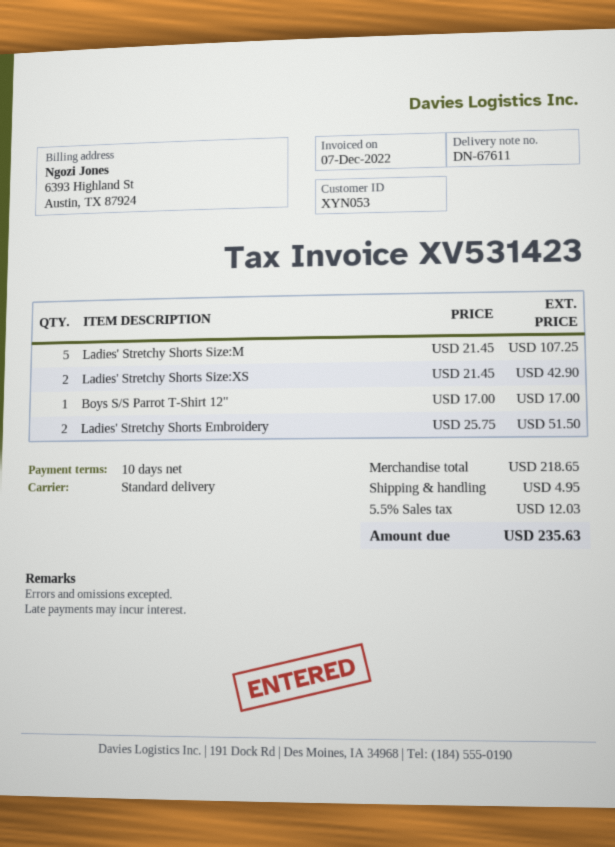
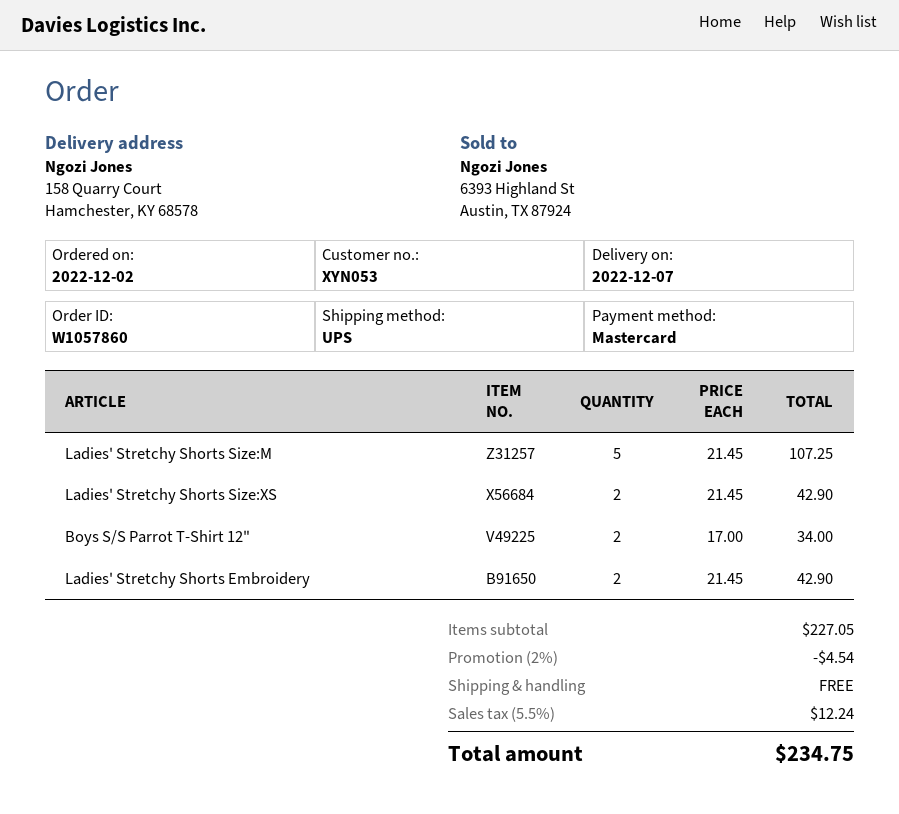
shipping method: standard -> UPS
Boys S/S Parrot T-Shirt 12": 1 x 17.00 = 17.00 -> 2 x 17.00 = 34.00
Ladies' Stretchy Shorts Embroidery: 2 x 25.75 = 51.50 -> 2 x 21.45 = 42.90
subtotal: 218.65 -> 227.05
discount: none -> 2% = 4.54
shipping: 4.95 -> 0.00
tax: 5.5% = 12.03 -> 5.5% = 12.24
total: 235.63 -> 234.75

